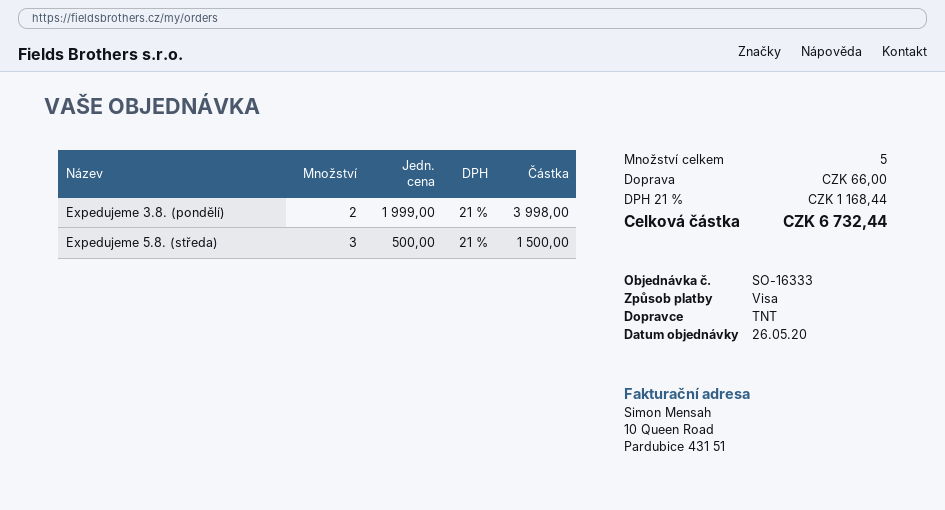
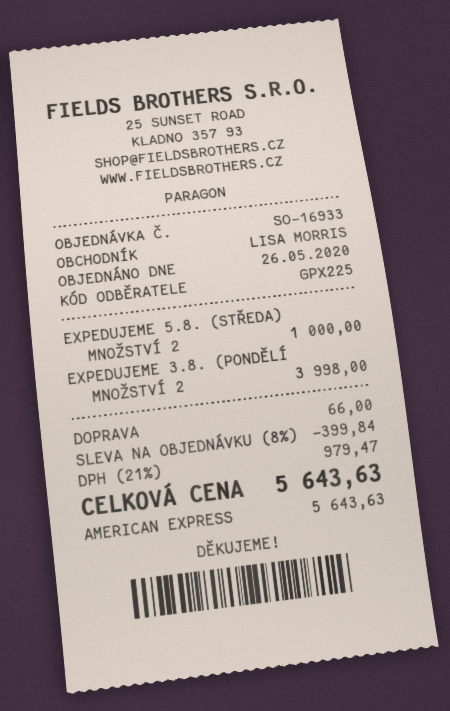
order number: SO-16333 -> SO-16933
payment method: Visa -> American Express
Expedujeme 5.8. (středa): 3 for 1500.00 -> 2 for 1000.00
discount: none -> 8% = 399.84
tax: 21% = 1168.44 -> 21% = 979.47
total: 6732.44 -> 5643.63

